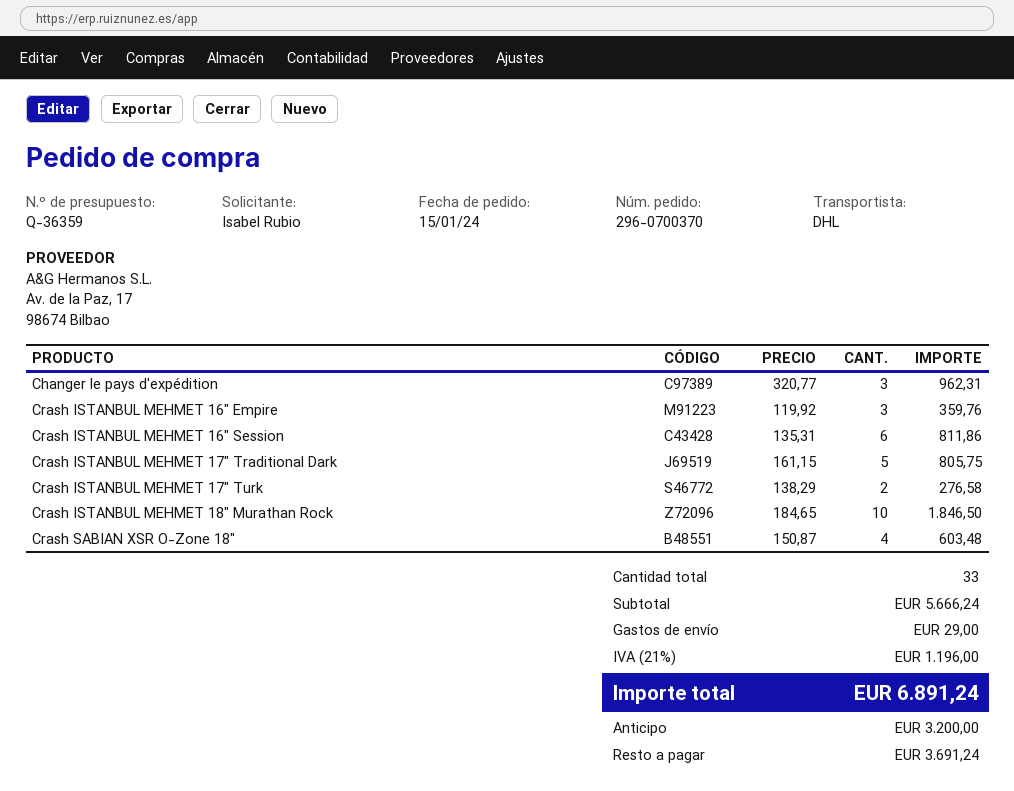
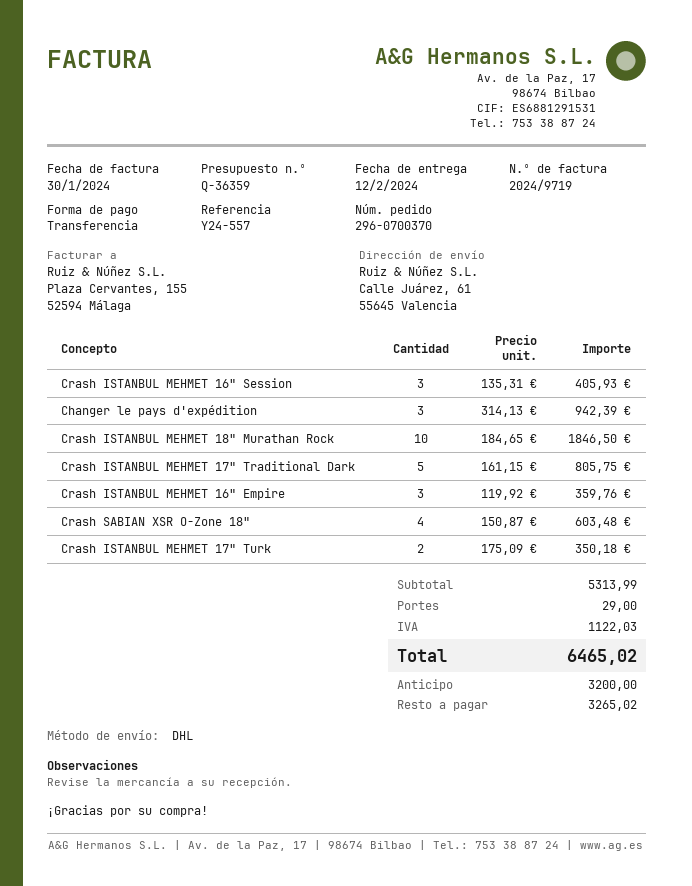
Changer le pays d'expédition: 3 x 320.77 = 962.31 -> 3 x 314.13 = 942.39
Crash ISTANBUL MEHMET 16" Session: 6 x 135.31 = 811.86 -> 3 x 135.31 = 405.93
Crash ISTANBUL MEHMET 17" Turk: 2 x 138.29 = 276.58 -> 2 x 175.09 = 350.18
subtotal: 5666.24 -> 5313.99
tax: 1196.00 -> 1122.03
total: 6891.24 -> 6465.02
balance: 3691.24 -> 3265.02

